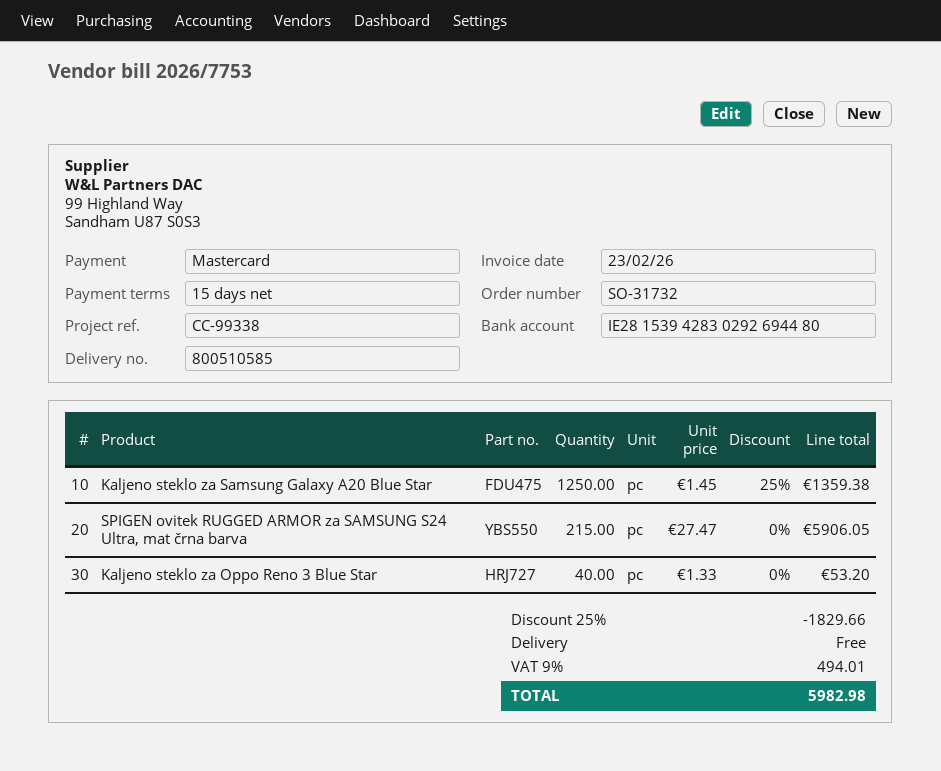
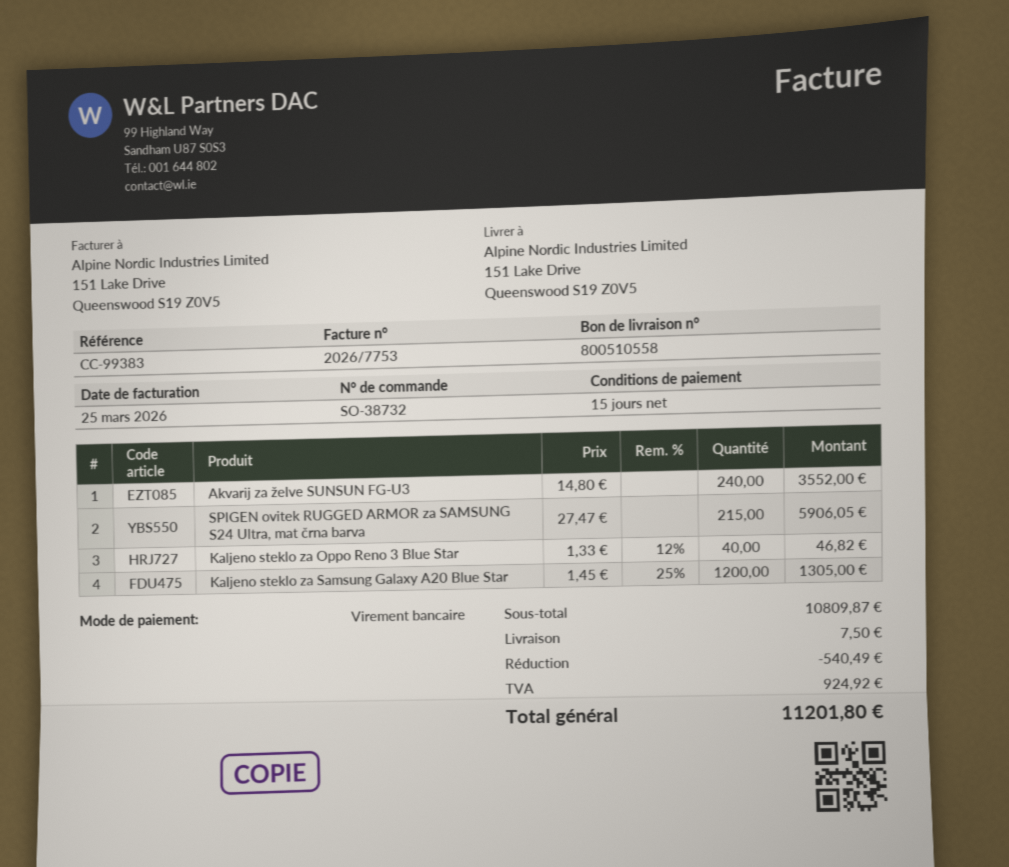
order number: SO-31732 -> SO-38732
delivery note number: 800510585 -> 800510558
invoice date: 2026-02-23 -> 2026-03-25
reference: CC-99338 -> CC-99383
payment method: Mastercard -> bank transfer
Kaljeno steklo za Samsung Galaxy A20 Blue Star: 1250 x 1.45 - 25% = 1359.38 -> 1200 x 1.45 - 25% = 1305.00
Kaljeno steklo za Oppo Reno 3 Blue Star: 40 x 1.33 = 53.20 -> 40 x 1.33 - 12% = 46.82
Akvarij za želve SUNSUN FG-U3: none -> 240 x 14.80 = 3552.00
discount: 1829.66 -> 540.49
shipping: 0.00 -> 7.50
tax: 494.01 -> 924.92
total: 5982.98 -> 11201.80

